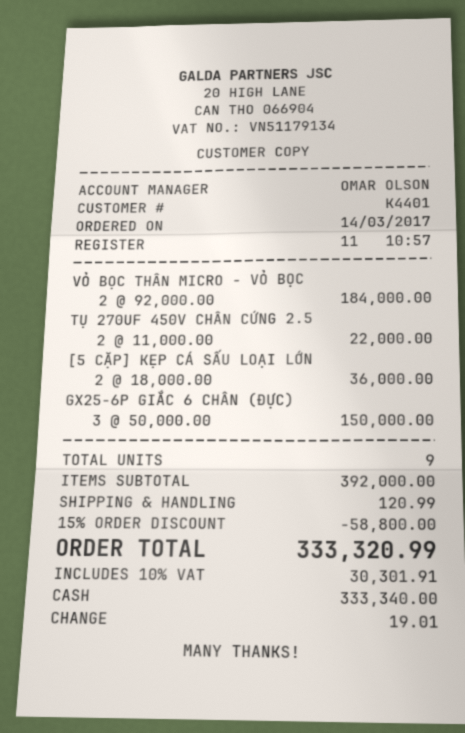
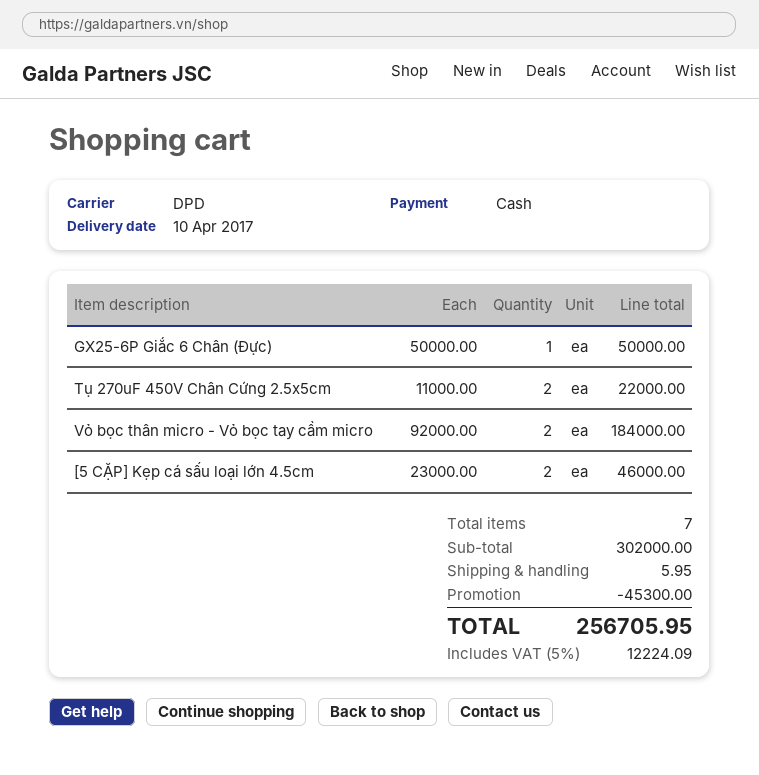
[5 CẶP] KẸP CÁ SẤU LOẠI LỚN: 2 x 18000.00 = 36000.00 -> 2 x 23000.00 = 46000.00
GX25-6P GIẮC 6 CHÂN (ĐỰC): 3 x 50000.00 = 150000.00 -> 1 x 50000.00 = 50000.00
total quantity: 9 -> 7
subtotal: 392000.00 -> 302000.00
discount: 58800.00 -> 45300.00
shipping: 120.99 -> 5.95
tax: 10% = 30301.91 -> 5% = 12224.09
total: 333320.99 -> 256705.95

